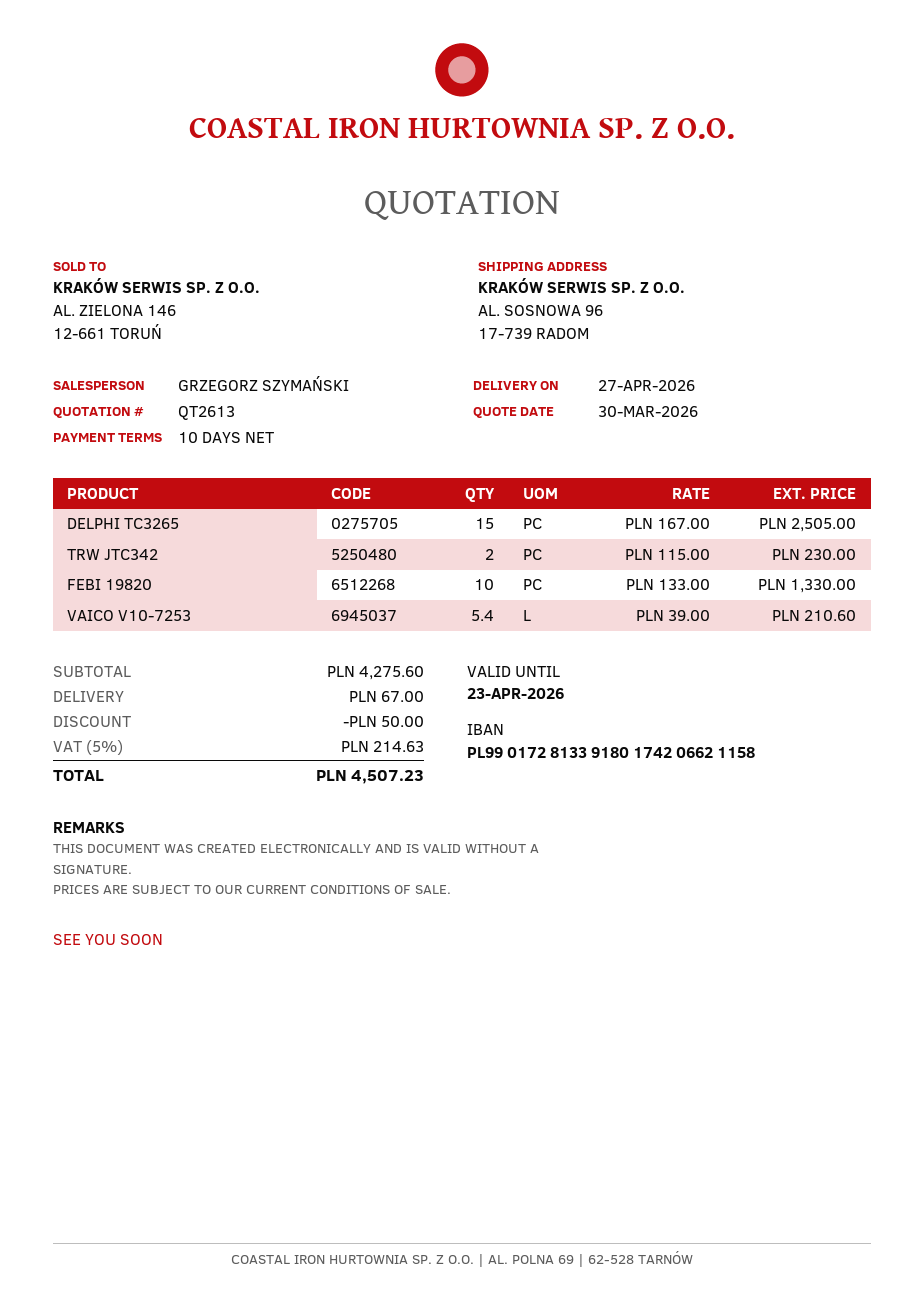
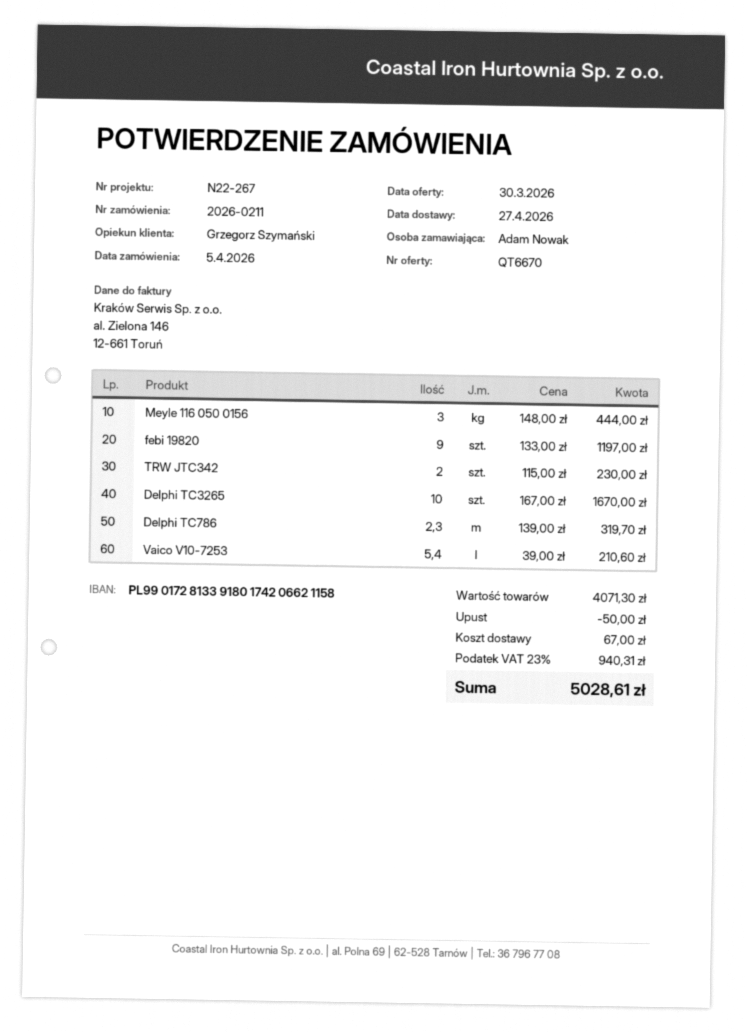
quote number: QT2613 -> QT6670
DELPHI TC3265: 15 x 167.00 = 2505.00 -> 10 x 167.00 = 1670.00
FEBI 19820: 10 x 133.00 = 1330.00 -> 9 x 133.00 = 1197.00
Meyle 116 050 0156: none -> 3 x 148.00 = 444.00
Delphi TC786: none -> 2.3 x 139.00 = 319.70
subtotal: 4275.60 -> 4071.30
tax: 5% = 214.63 -> 23% = 940.31
total: 4507.23 -> 5028.61

